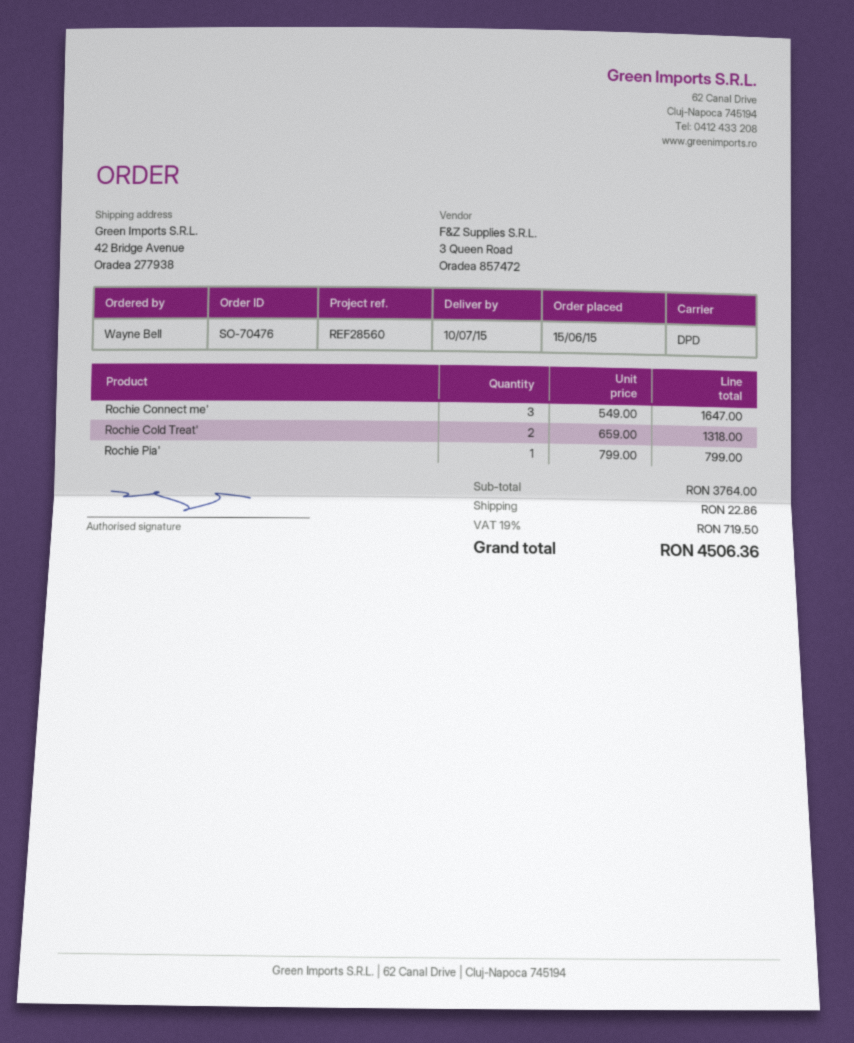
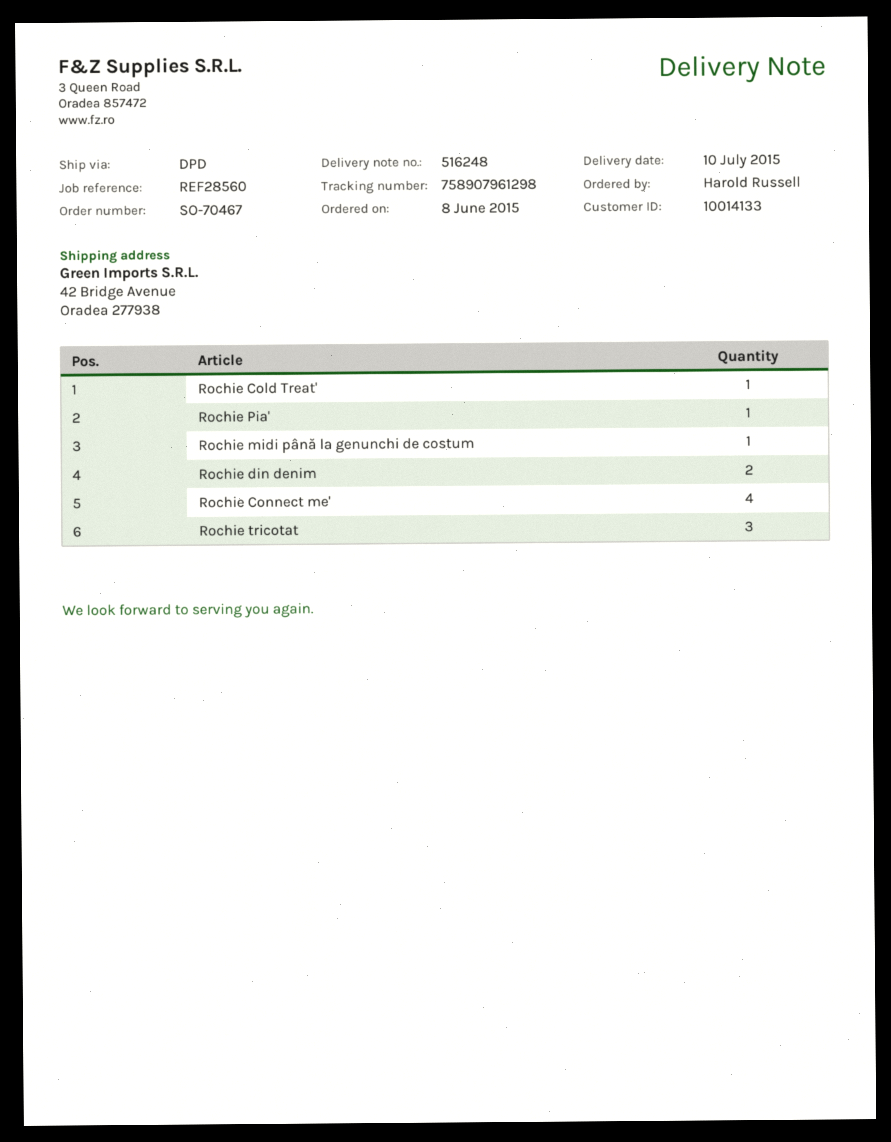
order number: SO-70476 -> SO-70467
order date: 2015-06-15 -> 2015-06-08
ordered by: Wayne Bell -> Harold Russell
Rochie Connect me': 3 -> 4
Rochie Cold Treat': 2 -> 1
Rochie midi până la genunchi de costum: none -> 1
Rochie din denim: none -> 2
Rochie tricotat: none -> 3

